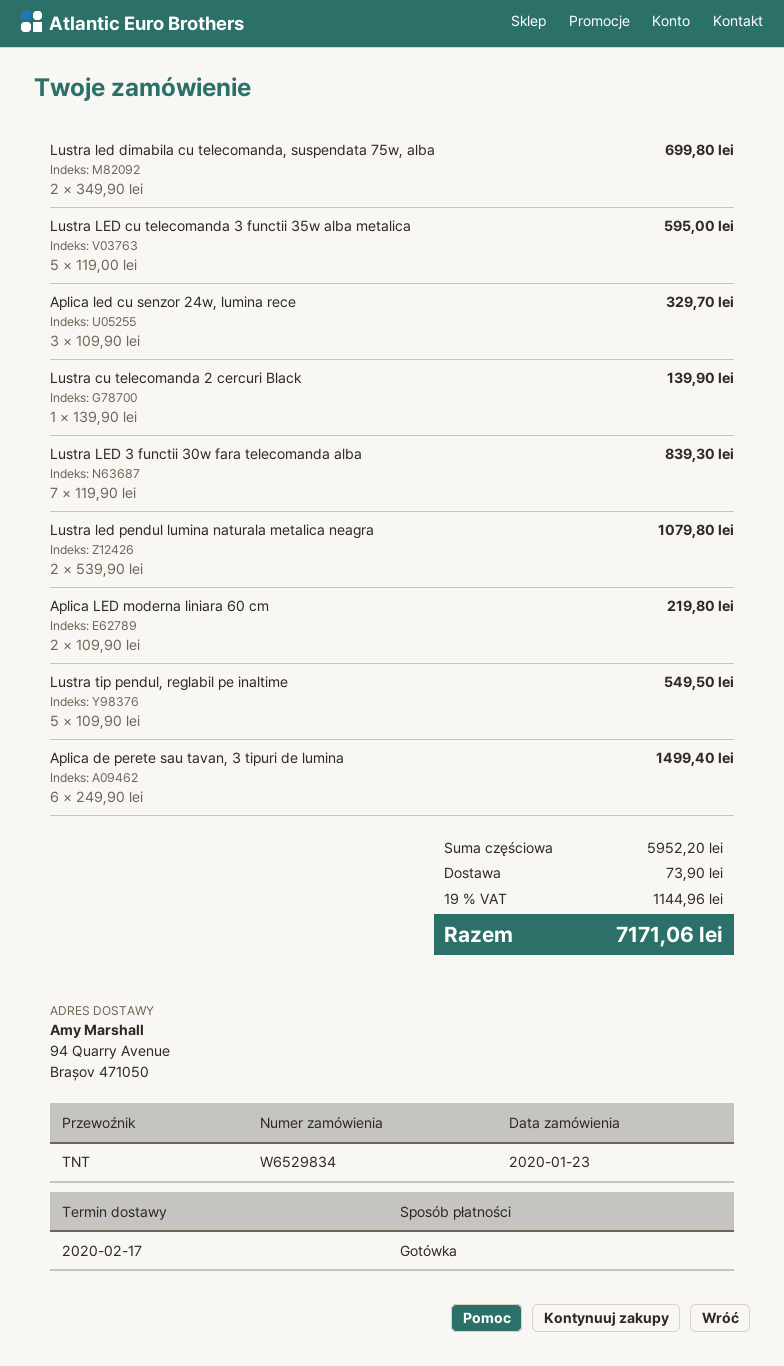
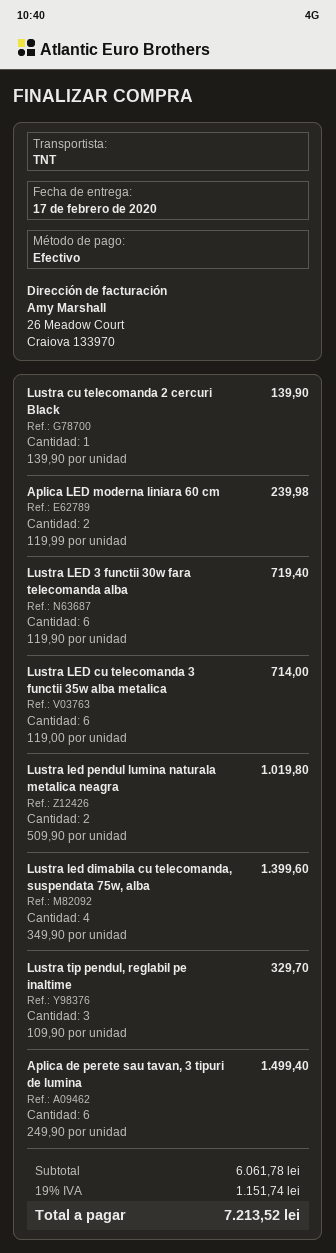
Lustra led dimabila cu telecomanda, suspendata 75w, alba: 2 x 349.90 = 699.80 -> 4 x 349.90 = 1399.60
Lustra LED cu telecomanda 3 functii 35w alba metalica: 5 x 119.00 = 595.00 -> 6 x 119.00 = 714.00
Aplica led cu senzor 24w, lumina rece: 3 x 109.90 = 329.70 -> none
Lustra LED 3 functii 30w fara telecomanda alba: 7 x 119.90 = 839.30 -> 6 x 119.90 = 719.40
Lustra led pendul lumina naturala metalica neagra: 2 x 539.90 = 1079.80 -> 2 x 509.90 = 1019.80
Aplica LED moderna liniara 60 cm: 2 x 109.90 = 219.80 -> 2 x 119.99 = 239.98
Lustra tip pendul, reglabil pe inaltime: 5 x 109.90 = 549.50 -> 3 x 109.90 = 329.70
subtotal: 5952.20 -> 6061.78
shipping: 73.90 -> none
tax: 19% = 1144.96 -> 19% = 1151.74
total: 7171.06 -> 7213.52

